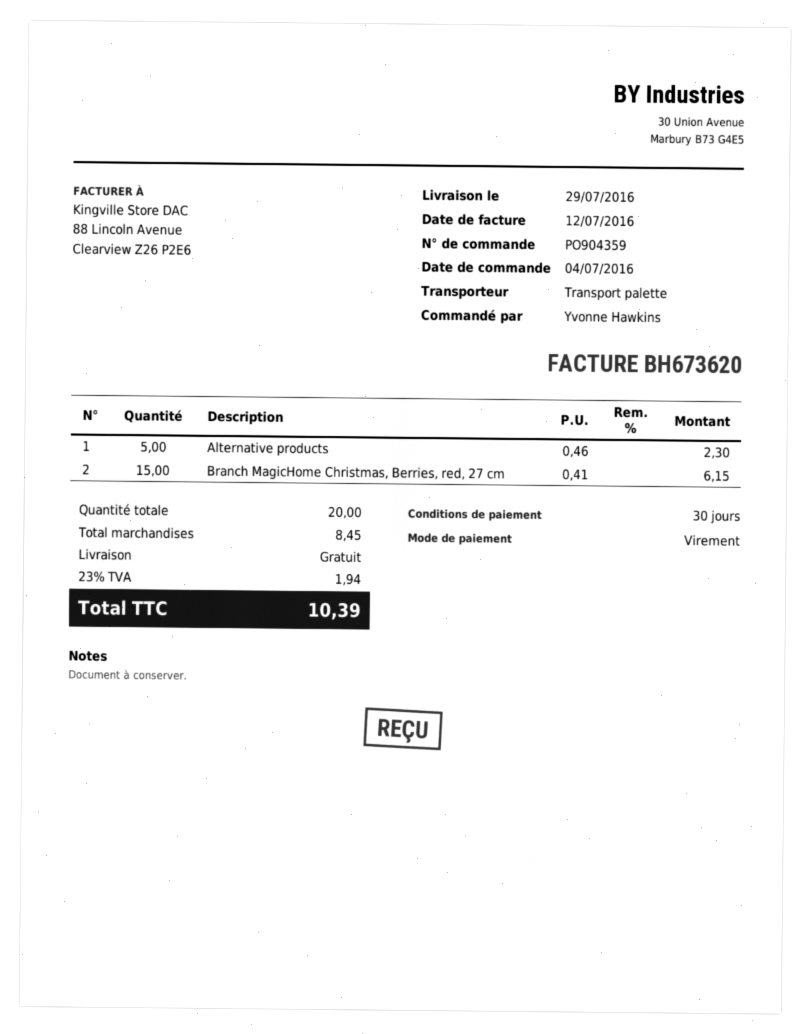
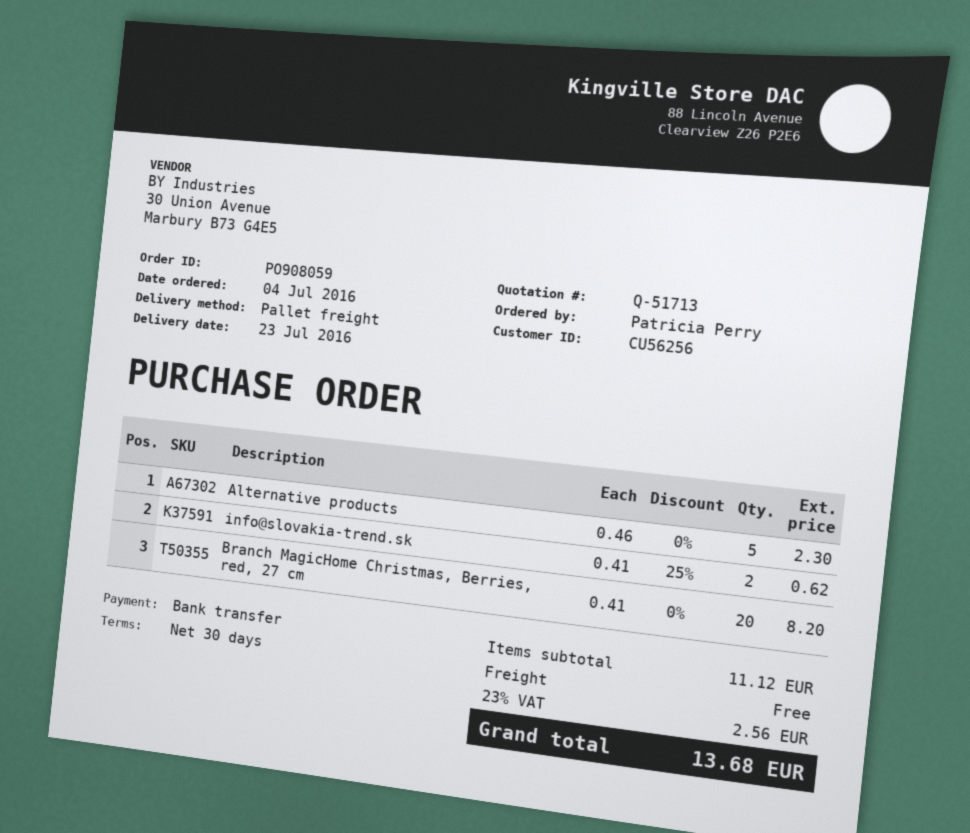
order number: PO904359 -> PO908059
delivery date: 2016-07-29 -> 2016-07-23
ordered by: Yvonne Hawkins -> Patricia Perry
Branch MagicHome Christmas, Berries, red, 27 cm: 15 x 0.41 = 6.15 -> 20 x 0.41 = 8.20
info@slovakia-trend.sk: none -> 2 x 0.41 - 25% = 0.62
subtotal: 8.45 -> 11.12
tax: 23% = 1.94 -> 23% = 2.56
total: 10.39 -> 13.68

